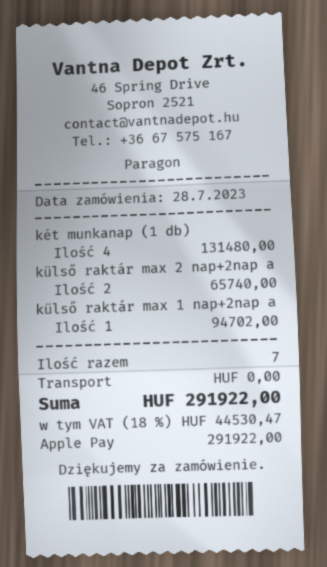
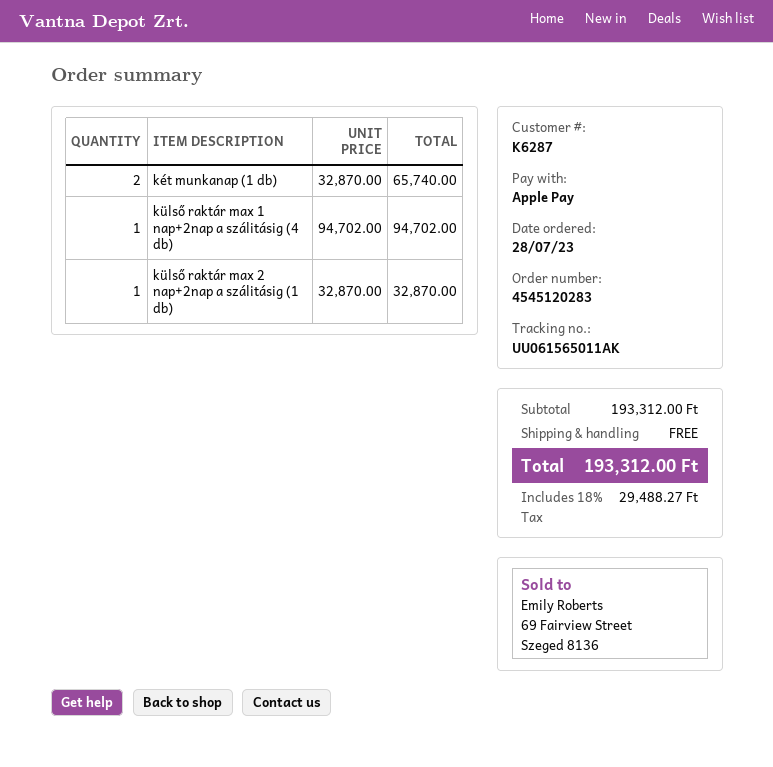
két munkanap (1 db): 4 for 131480.00 -> 2 for 65740.00
külső raktár max 2 nap+2nap a: 2 for 65740.00 -> 1 for 32870.00
tax: 18% = 44530.47 -> 18% = 29488.27
total: 291922.00 -> 193312.00

